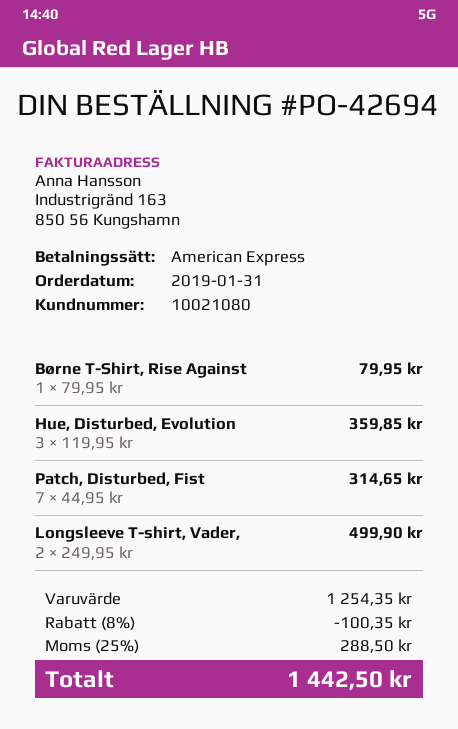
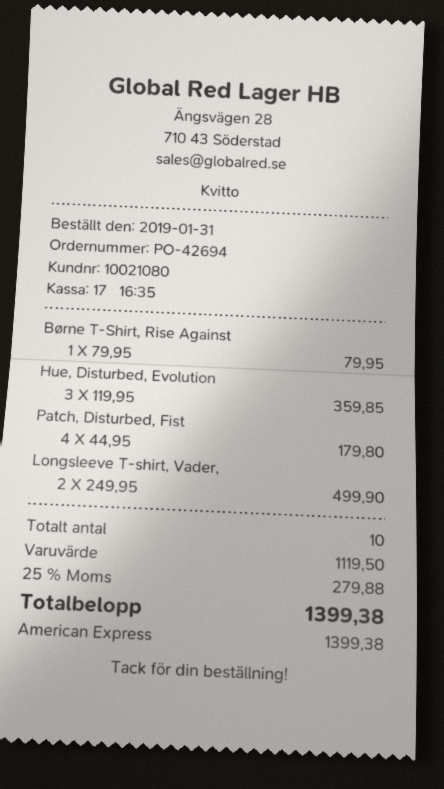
Patch, Disturbed, Fist: 7 x 44.95 = 314.65 -> 4 x 44.95 = 179.80
subtotal: 1254.35 -> 1119.50
discount: 8% = 100.35 -> none
tax: 25% = 288.50 -> 25% = 279.88
total: 1442.50 -> 1399.38

